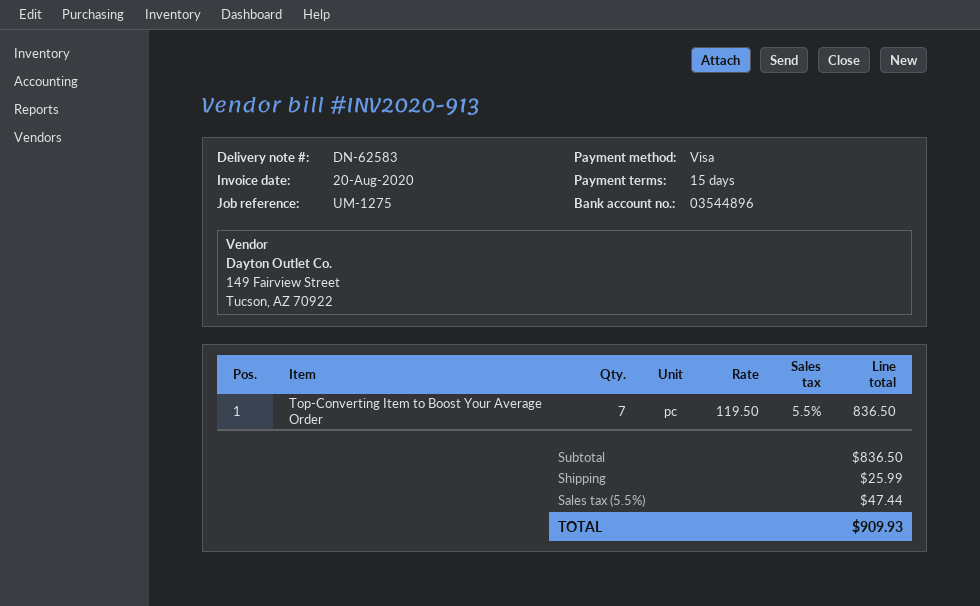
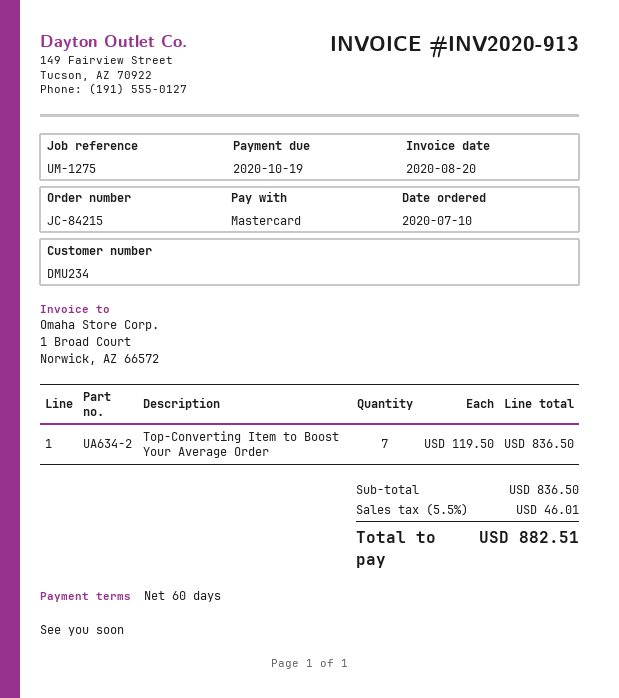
payment terms: 15 days -> 60 days
payment method: Visa -> Mastercard
shipping: 25.99 -> none
tax: 5.5% = 47.44 -> 5.5% = 46.01
total: 909.93 -> 882.51

